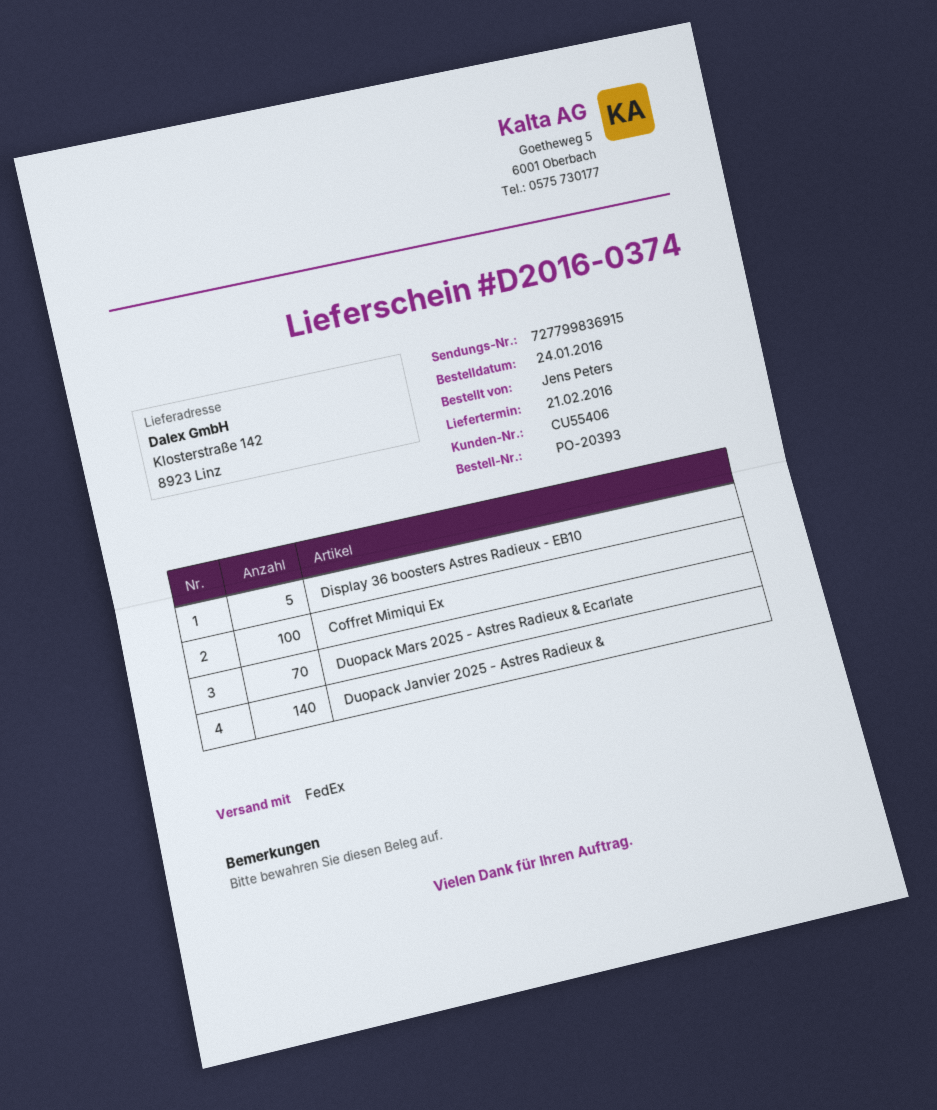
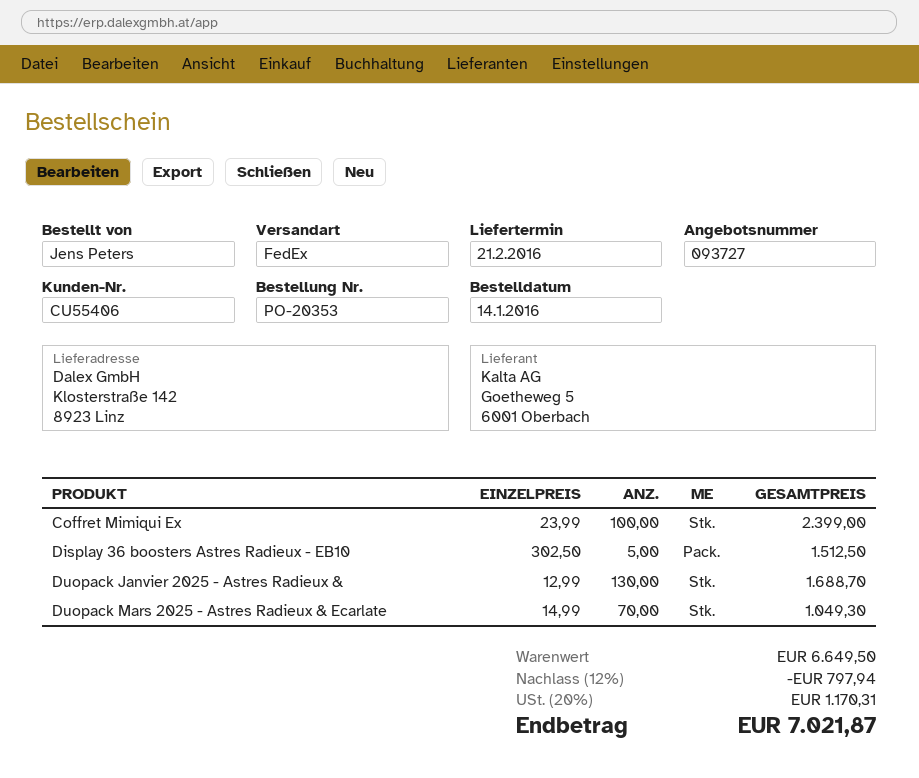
order number: PO-20393 -> PO-20353
order date: 2016-01-24 -> 2016-01-14
Duopack Janvier 2025 - Astres Radieux &: 140 -> 130

